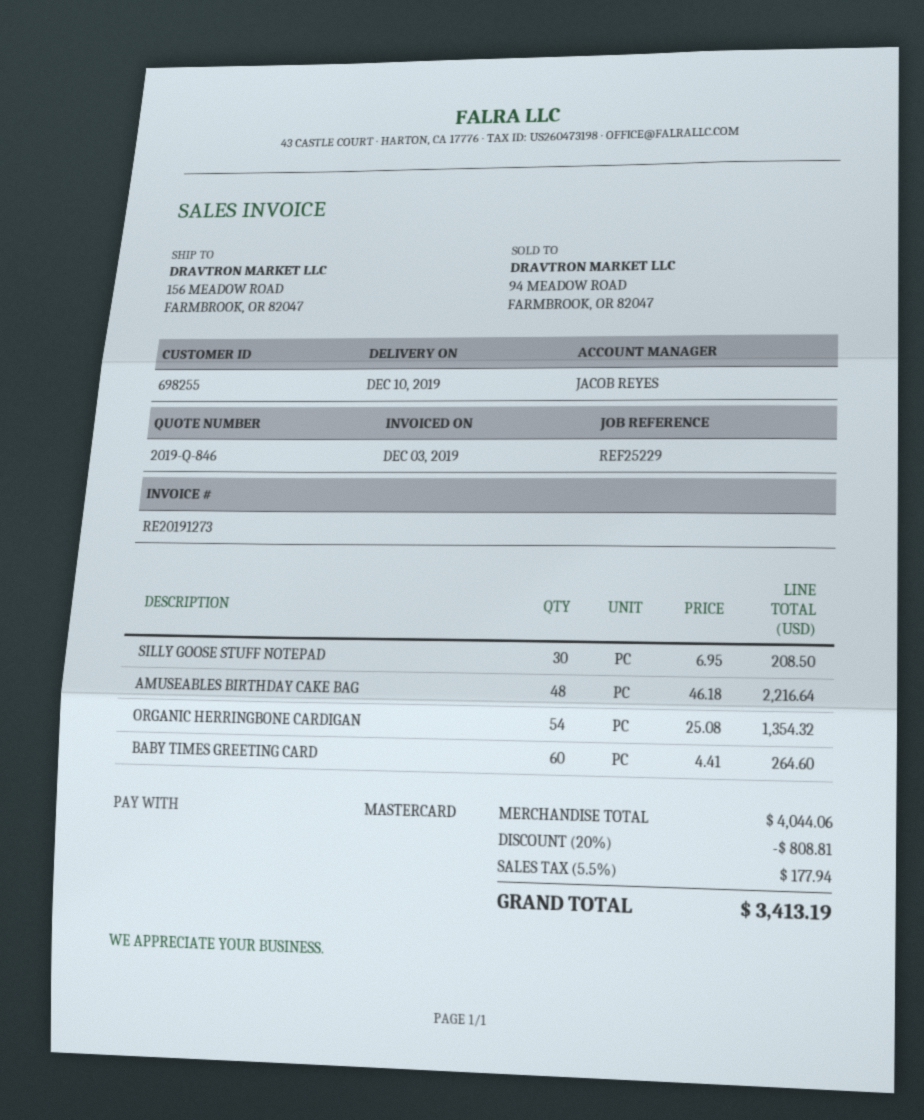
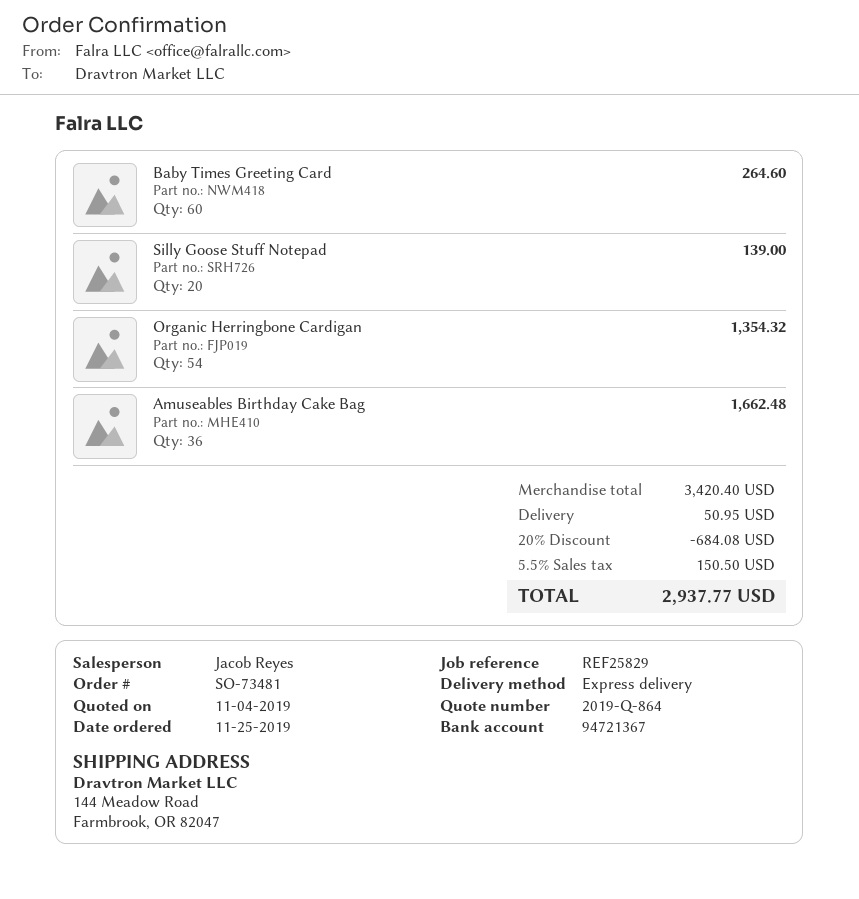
quote number: 2019-Q-846 -> 2019-Q-864
reference: REF25229 -> REF25829
ship to: 156 MEADOW ROAD, FARMBROOK, OR 82047 -> 144 Meadow Road, Farmbrook, OR 82047
SILLY GOOSE STUFF NOTEPAD: 30 for 208.50 -> 20 for 139.00
AMUSEABLES BIRTHDAY CAKE BAG: 48 for 2216.64 -> 36 for 1662.48
subtotal: 4044.06 -> 3420.40
discount: 20% = 808.81 -> 20% = 684.08
shipping: none -> 50.95
tax: 5.5% = 177.94 -> 5.5% = 150.50
total: 3413.19 -> 2937.77

